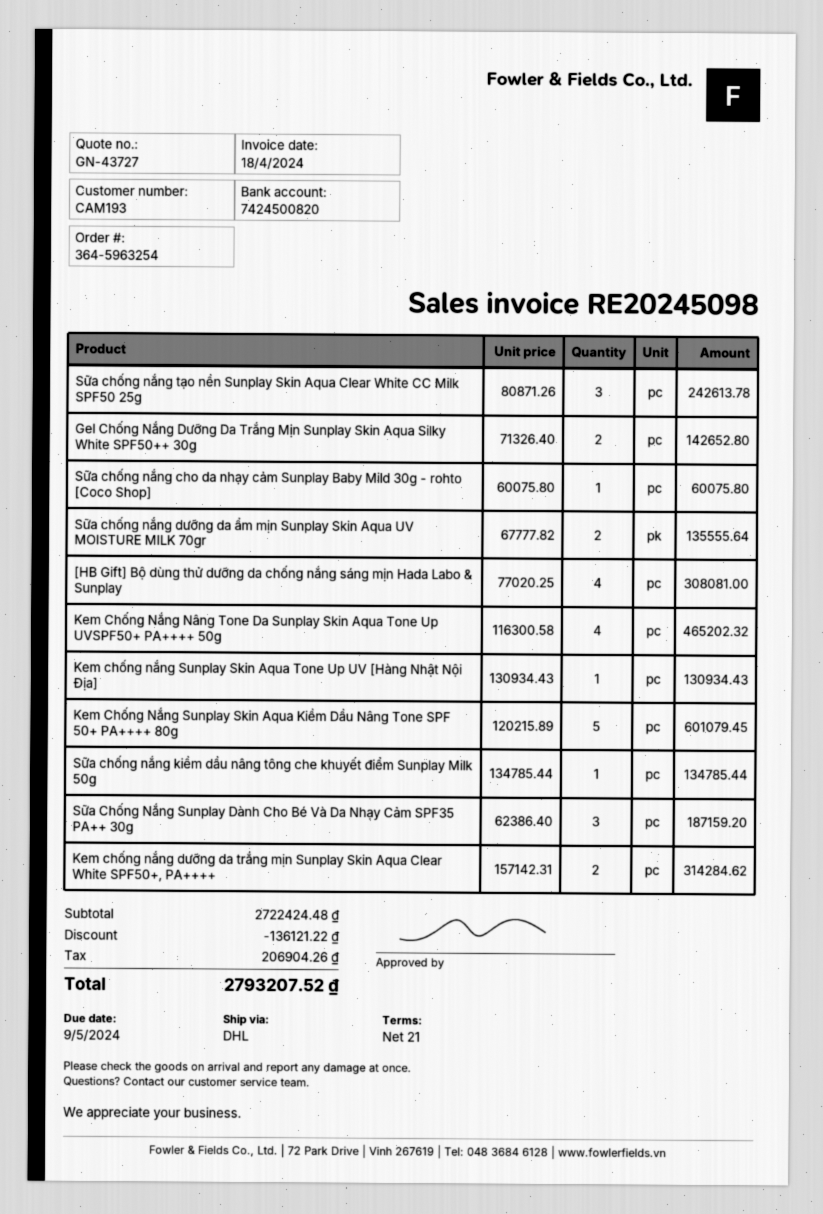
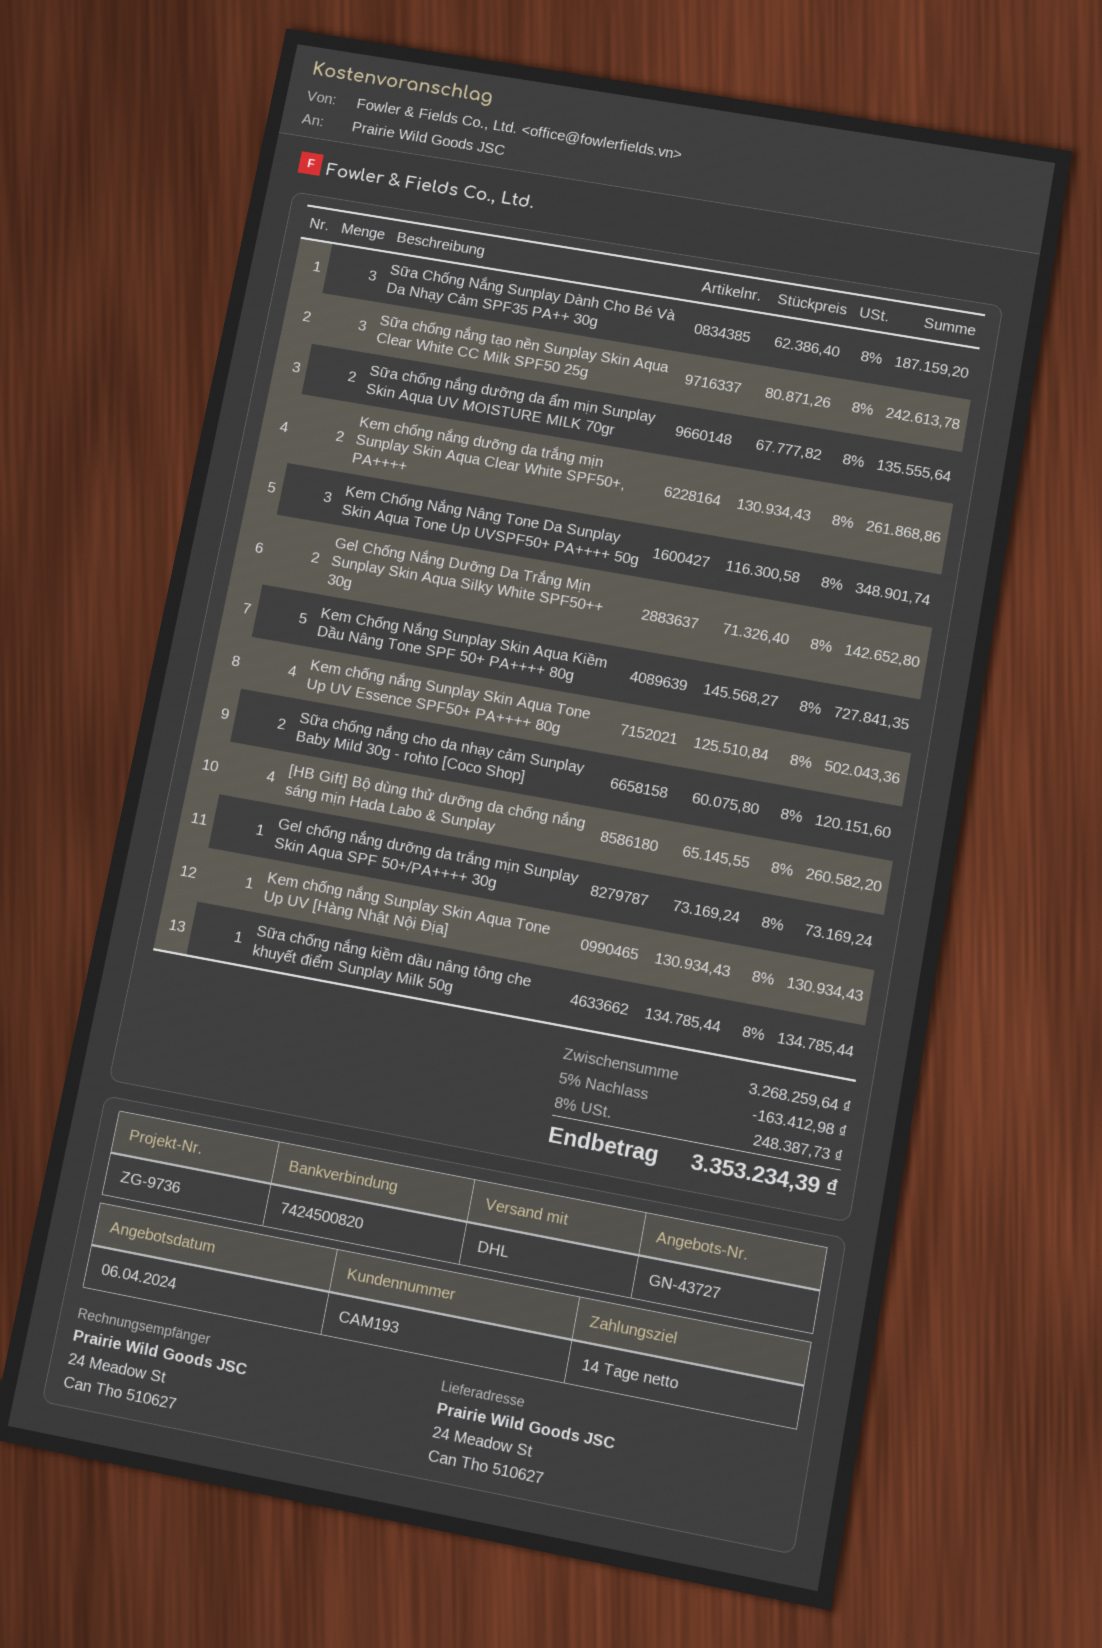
payment terms: 21 days -> 14 days
Sữa chống nắng cho da nhạy cảm Sunplay Baby Mild 30g - rohto [Coco Shop]: 1 x 60075.80 = 60075.80 -> 2 x 60075.80 = 120151.60
[HB Gift] Bộ dùng thử dưỡng da chống nắng sáng mịn Hada Labo & Sunplay: 4 x 77020.25 = 308081.00 -> 4 x 65145.55 = 260582.20
Kem Chống Nắng Nâng Tone Da Sunplay Skin Aqua Tone Up UVSPF50+ PA++++ 50g: 4 x 116300.58 = 465202.32 -> 3 x 116300.58 = 348901.74
Kem Chống Nắng Sunplay Skin Aqua Kiềm Dầu Nâng Tone SPF 50+ PA++++ 80g: 5 x 120215.89 = 601079.45 -> 5 x 145568.27 = 727841.35
Kem chống nắng dưỡng da trắng mịn Sunplay Skin Aqua Clear White SPF50+, PA++++: 2 x 157142.31 = 314284.62 -> 2 x 130934.43 = 261868.86
Kem chống nắng Sunplay Skin Aqua Tone Up UV Essence SPF50+ PA++++ 80g: none -> 4 x 125510.84 = 502043.36
Gel chống nắng dưỡng da trắng mịn Sunplay Skin Aqua SPF 50+/PA++++ 30g: none -> 1 x 73169.24 = 73169.24
subtotal: 2722424.48 -> 3268259.64
discount: 136121.22 -> 163412.98
tax: 206904.26 -> 248387.73
total: 2793207.52 -> 3353234.39

